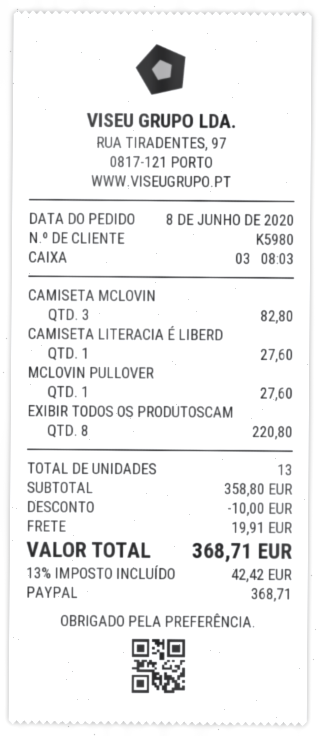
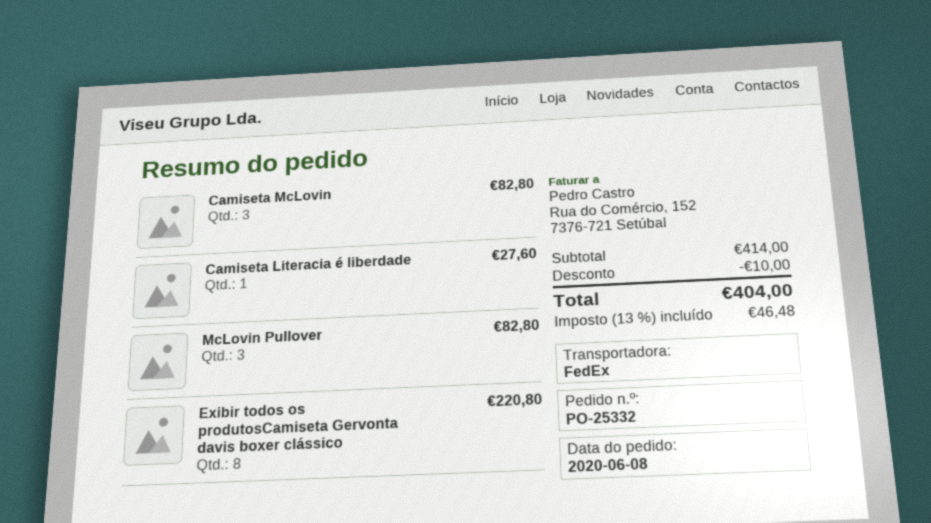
MCLOVIN PULLOVER: 1 for 27.60 -> 3 for 82.80
subtotal: 358.80 -> 414.00
shipping: 19.91 -> none
tax: 13% = 42.42 -> 13% = 46.48
total: 368.71 -> 404.00

